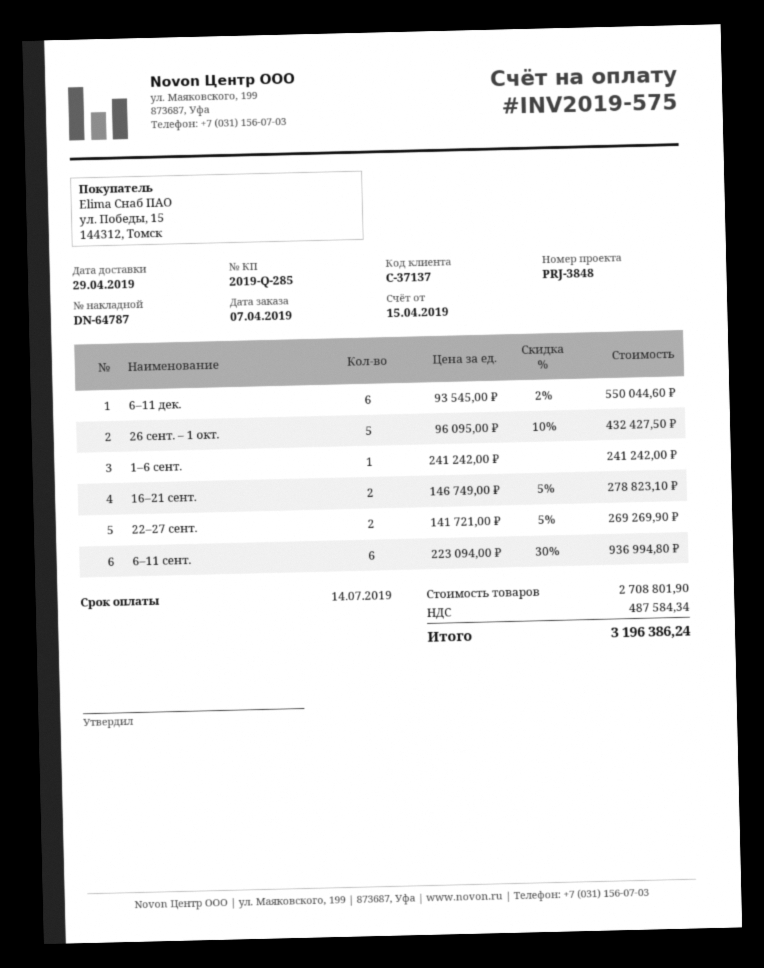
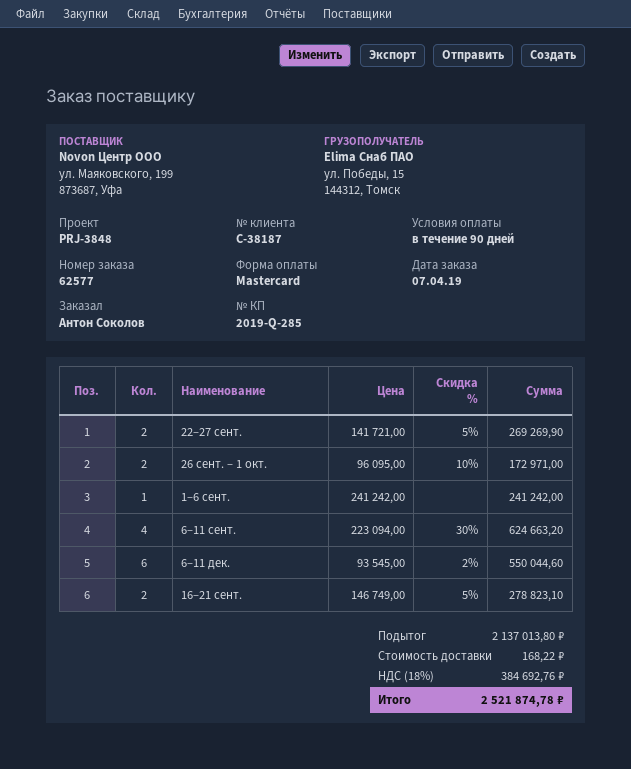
customer number: C-37137 -> C-38187
26 сент. – 1 окт.: 5 x 96095.00 - 10% = 432427.50 -> 2 x 96095.00 - 10% = 172971.00
6–11 сент.: 6 x 223094.00 - 30% = 936994.80 -> 4 x 223094.00 - 30% = 624663.20
subtotal: 2708801.90 -> 2137013.80
shipping: none -> 168.22
tax: 487584.34 -> 384692.76
total: 3196386.24 -> 2521874.78

